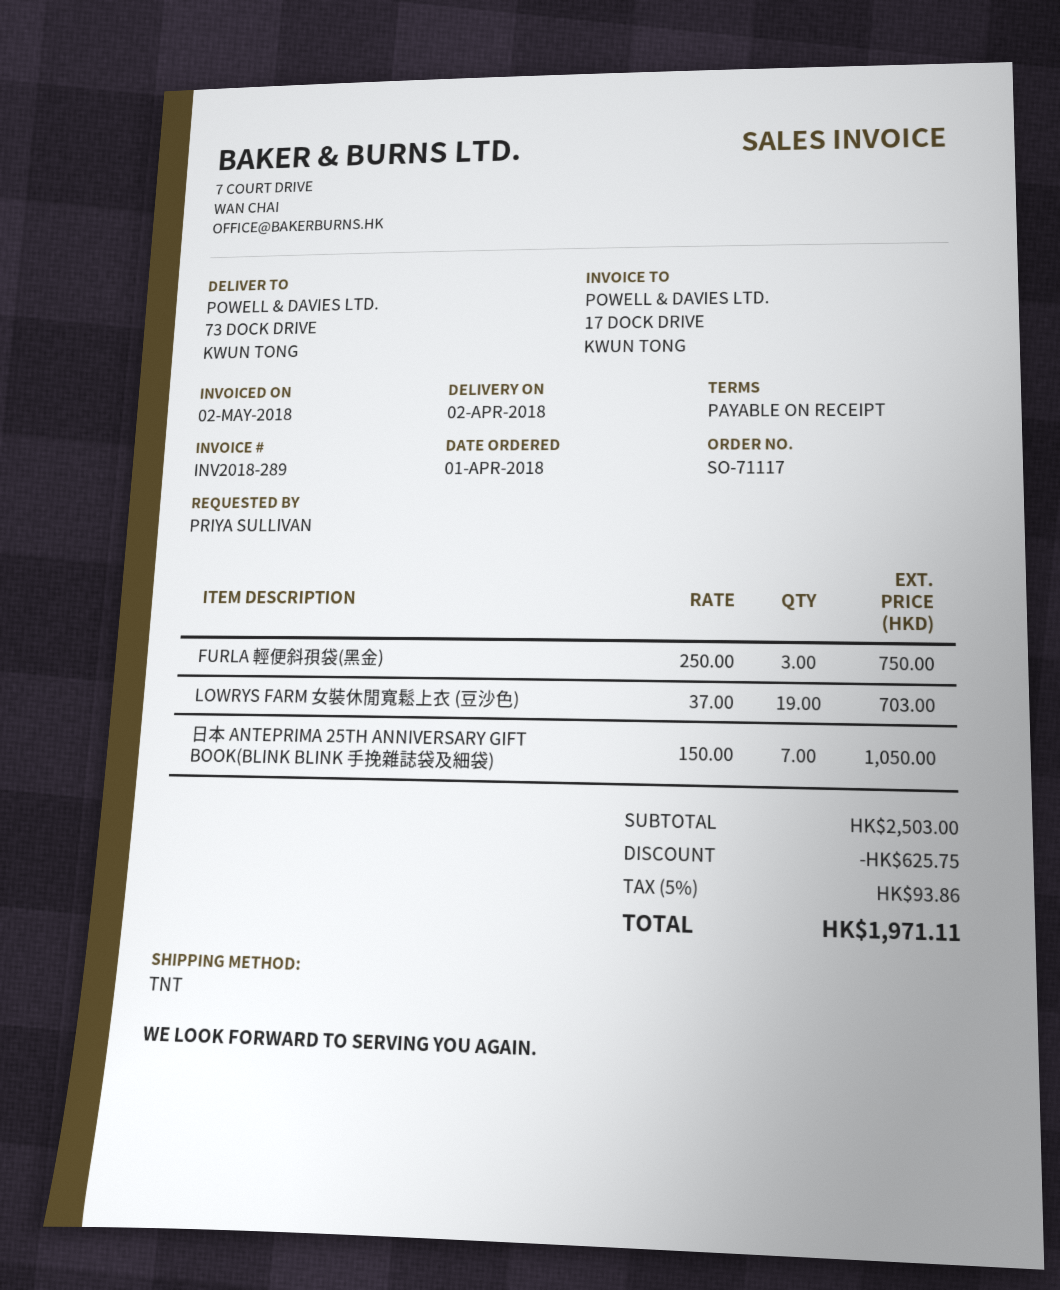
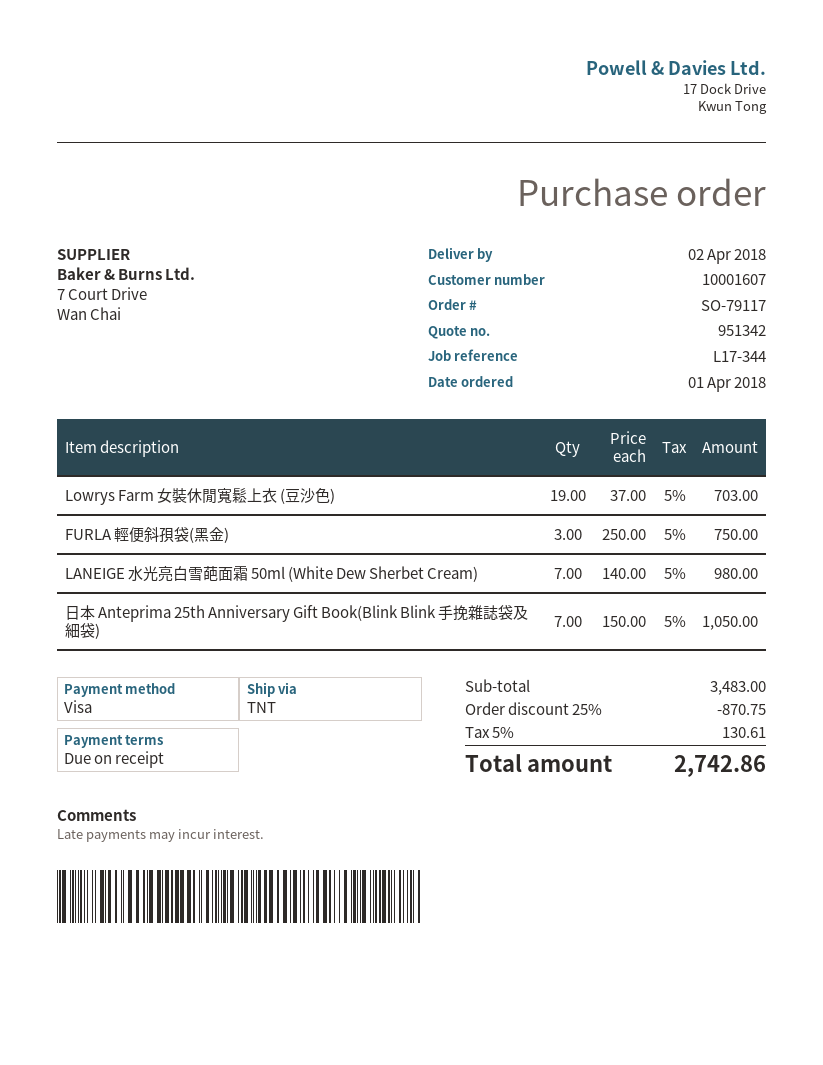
order number: SO-71117 -> SO-79117
LANEIGE 水光亮白雪葩面霜 50ml (White Dew Sherbet Cream): none -> 7 x 140.00 = 980.00
subtotal: 2503.00 -> 3483.00
discount: 625.75 -> 870.75
tax: 5% = 93.86 -> 5% = 130.61
total: 1971.11 -> 2742.86

